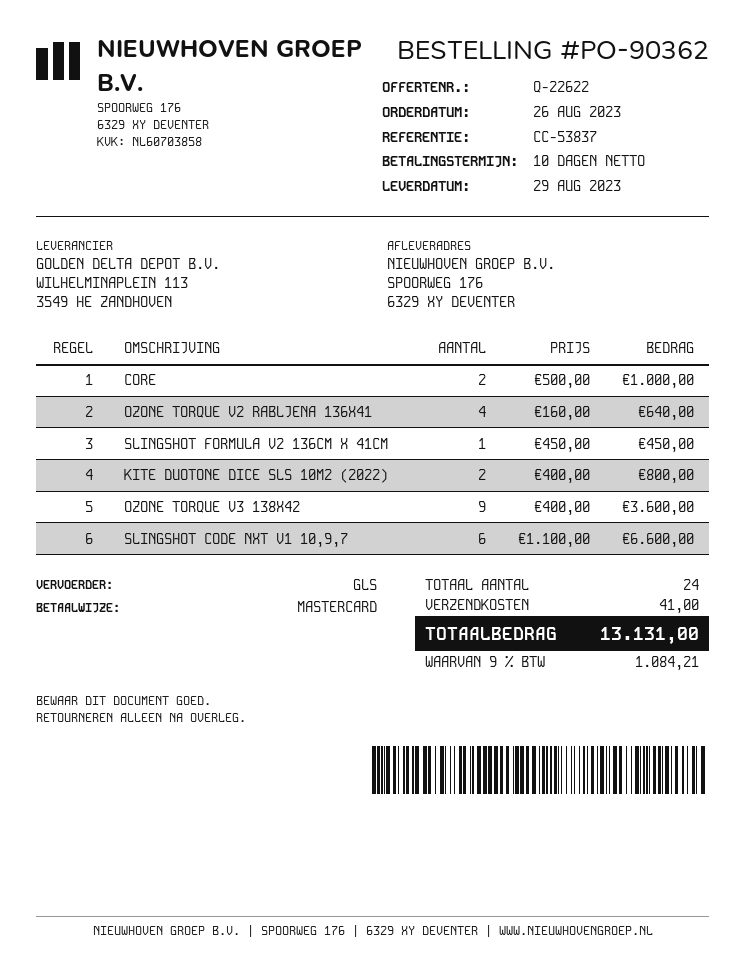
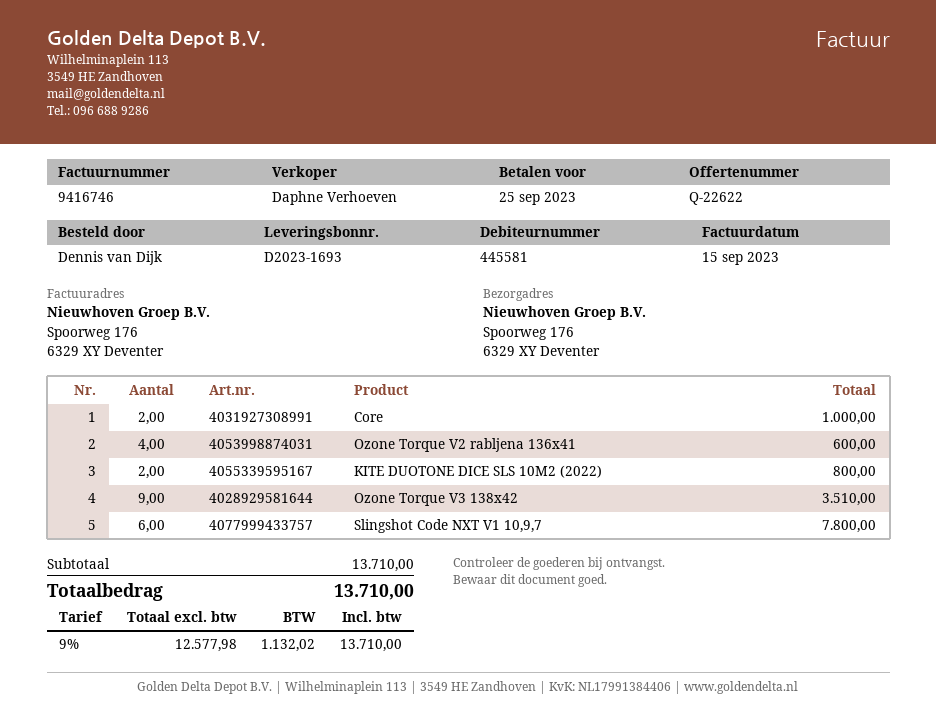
OZONE TORQUE V2 RABLJENA 136X41: 4 for 640.00 -> 4 for 600.00
SLINGSHOT FORMULA V2 136CM X 41CM: 1 for 450.00 -> none
OZONE TORQUE V3 138X42: 9 for 3600.00 -> 9 for 3510.00
SLINGSHOT CODE NXT V1 10,9,7: 6 for 6600.00 -> 6 for 7800.00
shipping: 41.00 -> none
tax: 9% = 1084.21 -> 9% = 1132.02
total: 13131.00 -> 13710.00

